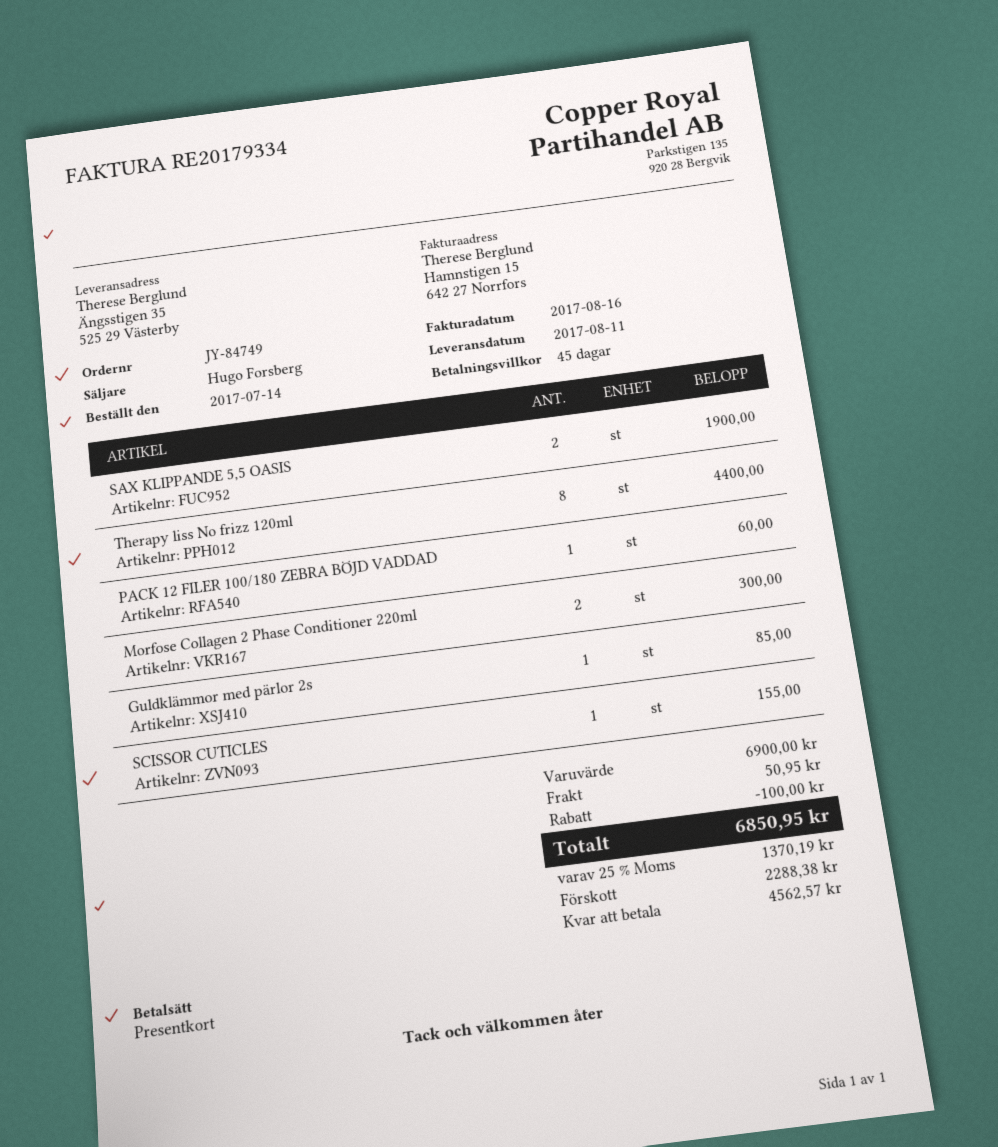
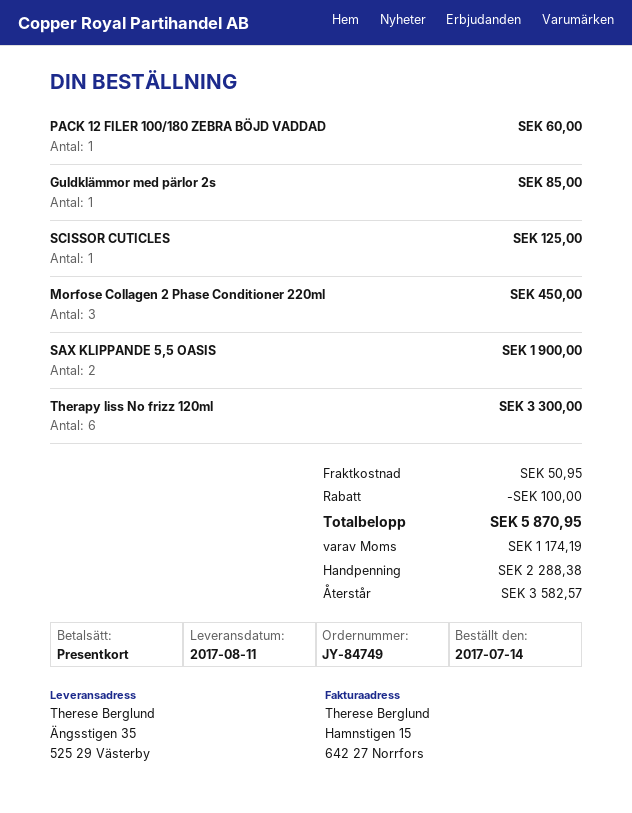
Therapy liss No frizz 120ml: 8 for 4400.00 -> 6 for 3300.00
Morfose Collagen 2 Phase Conditioner 220ml: 2 for 300.00 -> 3 for 450.00
SCISSOR CUTICLES: 1 for 155.00 -> 1 for 125.00
tax: 1370.19 -> 1174.19
total: 6850.95 -> 5870.95
balance: 4562.57 -> 3582.57

